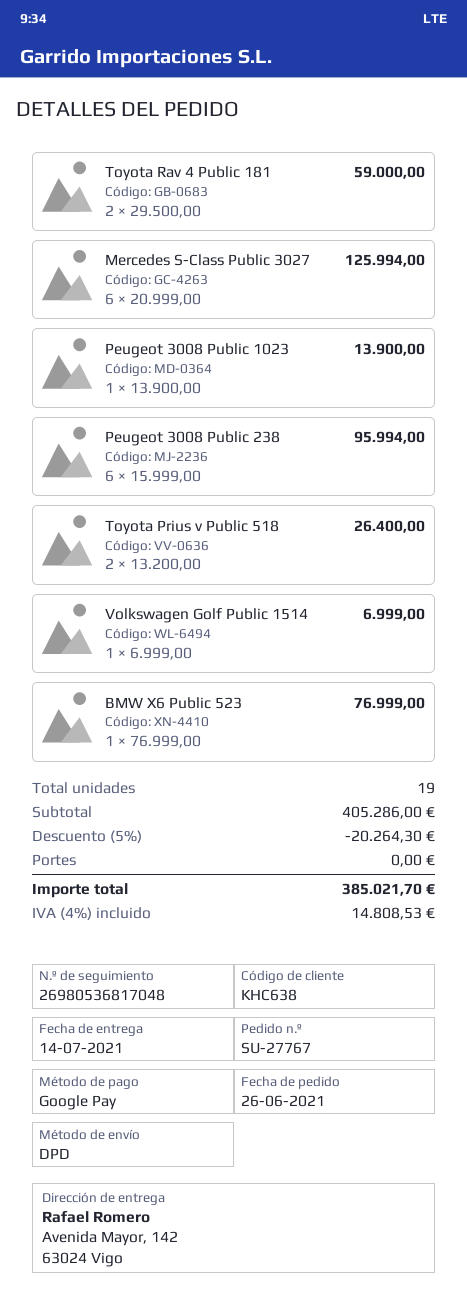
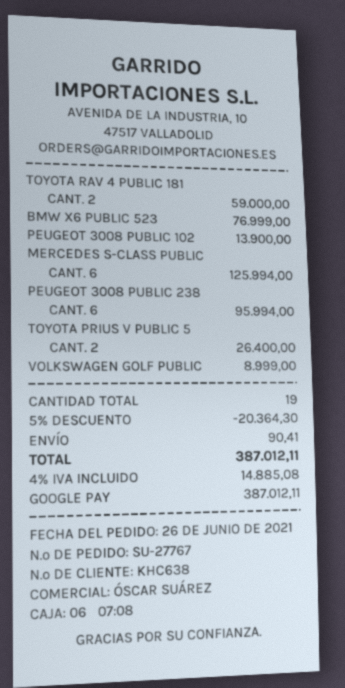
Volkswagen Golf Public 1514: 1 for 6999.00 -> 1 for 8999.00
discount: 5% = 20264.30 -> 5% = 20364.30
shipping: 0.00 -> 90.41
tax: 4% = 14808.53 -> 4% = 14885.08
total: 385021.70 -> 387012.11

